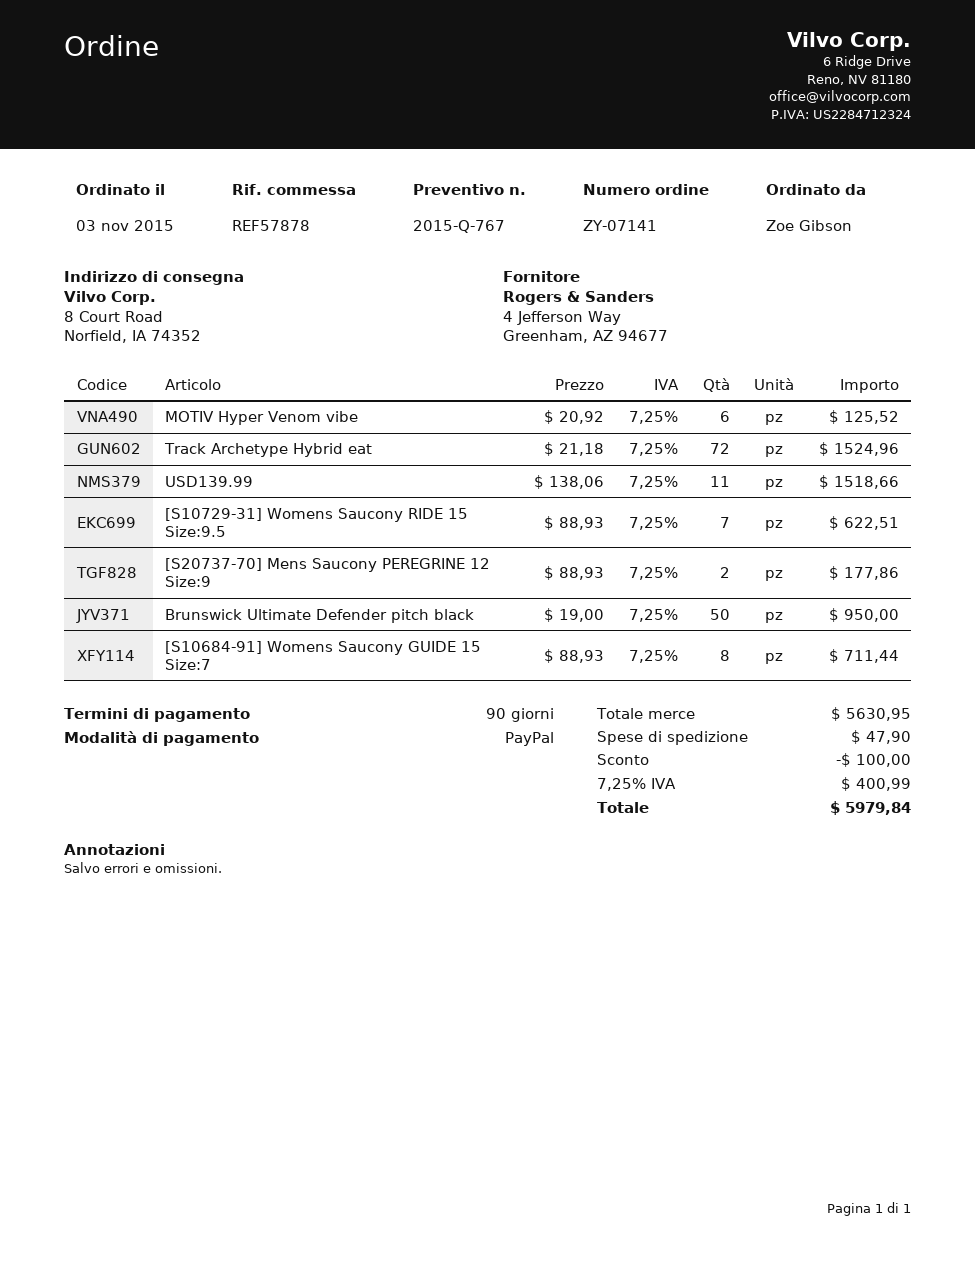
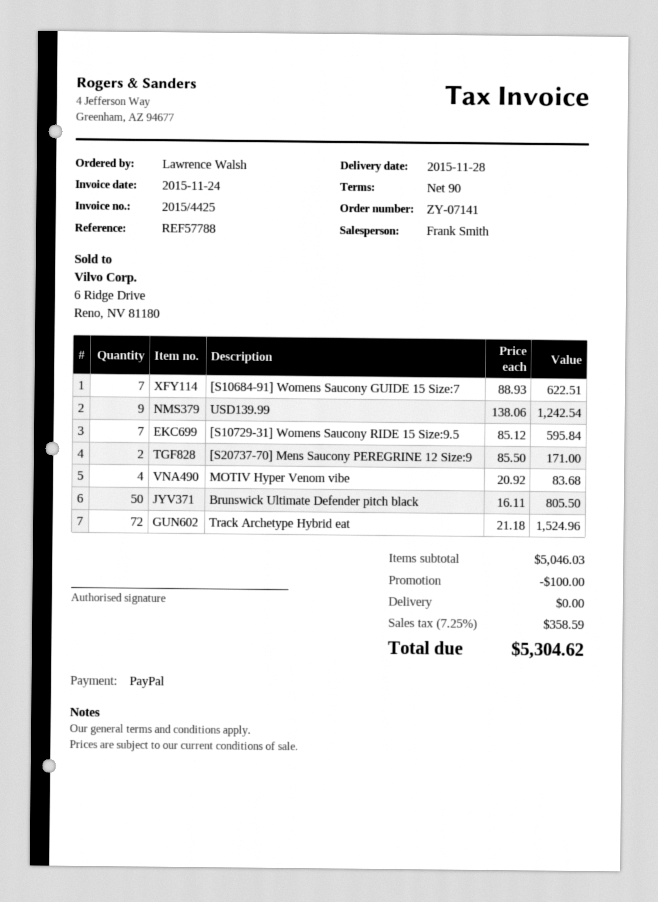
reference: REF57878 -> REF57788
ordered by: Zoe Gibson -> Lawrence Walsh
MOTIV Hyper Venom vibe: 6 x 20.92 = 125.52 -> 4 x 20.92 = 83.68
USD139.99: 11 x 138.06 = 1518.66 -> 9 x 138.06 = 1242.54
[S10729-31] Womens Saucony RIDE 15 Size:9.5: 7 x 88.93 = 622.51 -> 7 x 85.12 = 595.84
[S20737-70] Mens Saucony PEREGRINE 12 Size:9: 2 x 88.93 = 177.86 -> 2 x 85.50 = 171.00
Brunswick Ultimate Defender pitch black: 50 x 19.00 = 950.00 -> 50 x 16.11 = 805.50
[S10684-91] Womens Saucony GUIDE 15 Size:7: 8 x 88.93 = 711.44 -> 7 x 88.93 = 622.51
subtotal: 5630.95 -> 5046.03
shipping: 47.90 -> 0.00
tax: 7.25% = 400.99 -> 7.25% = 358.59
total: 5979.84 -> 5304.62

